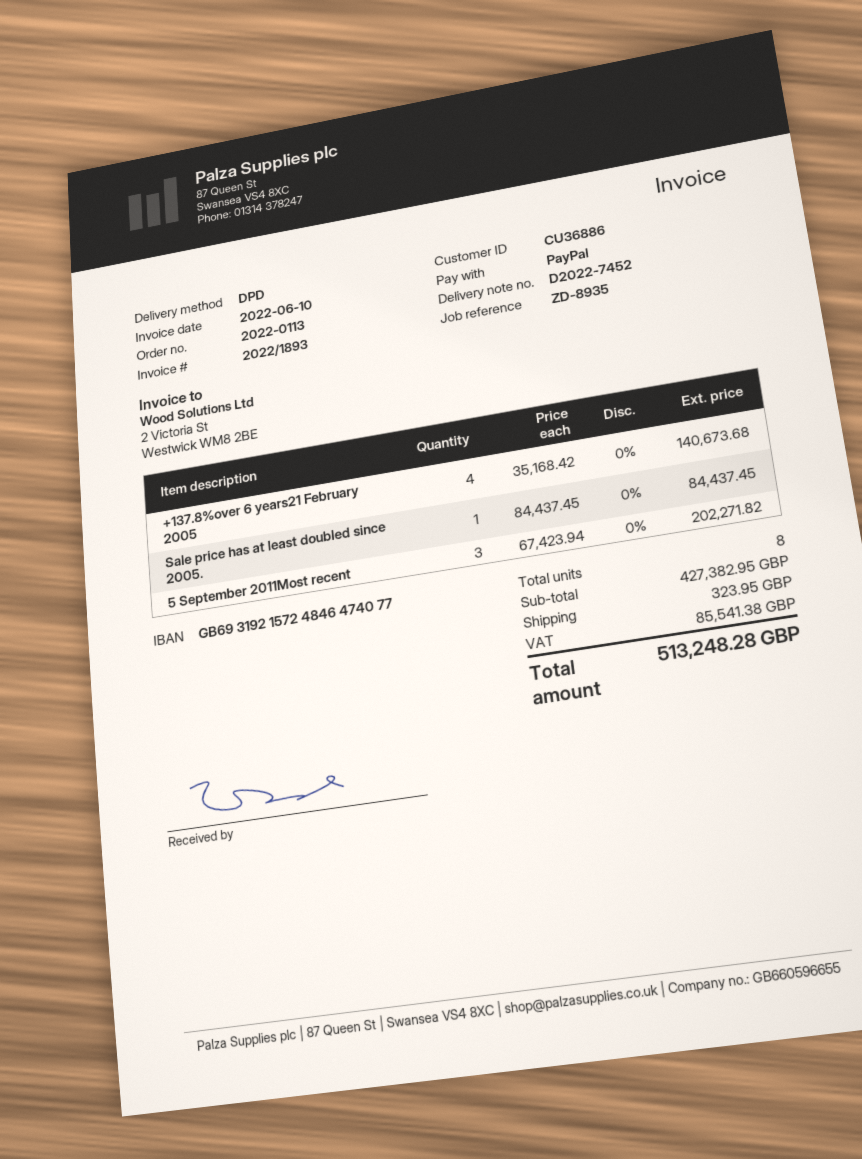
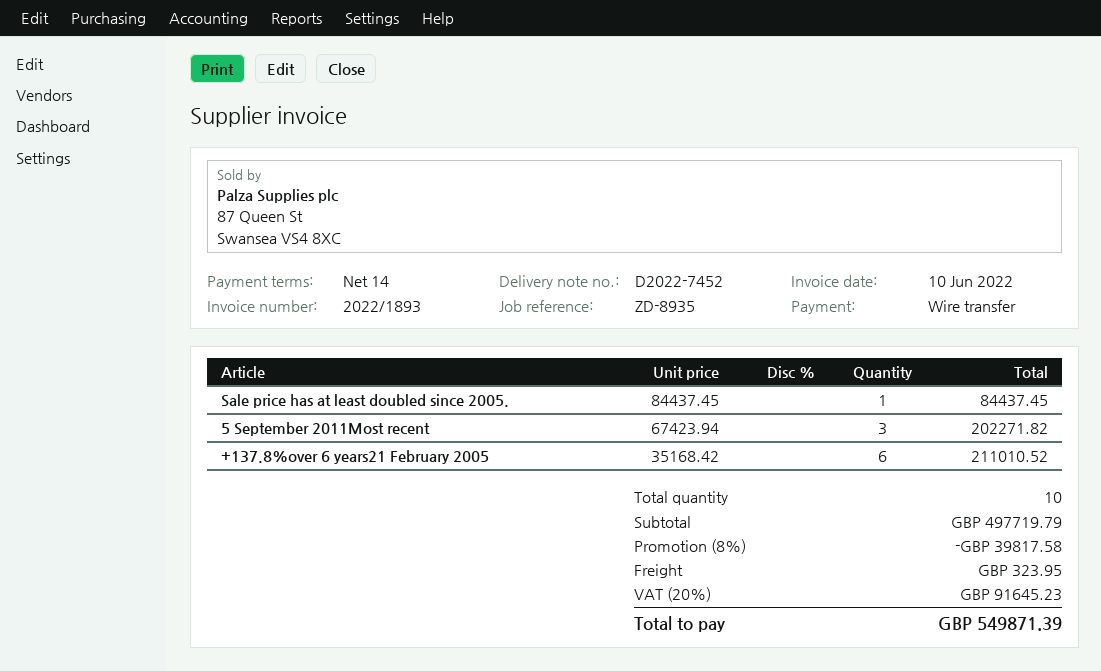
payment method: PayPal -> bank transfer
+137.8%over 6 years21 February 2005: 4 x 35168.42 = 140673.68 -> 6 x 35168.42 = 211010.52
total quantity: 8 -> 10
subtotal: 427382.95 -> 497719.79
discount: none -> 8% = 39817.58
tax: 85541.38 -> 91645.23
total: 513248.28 -> 549871.39

